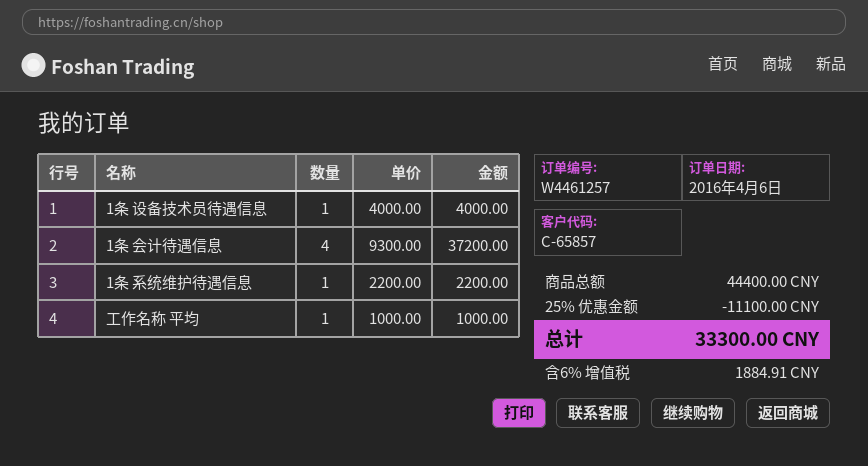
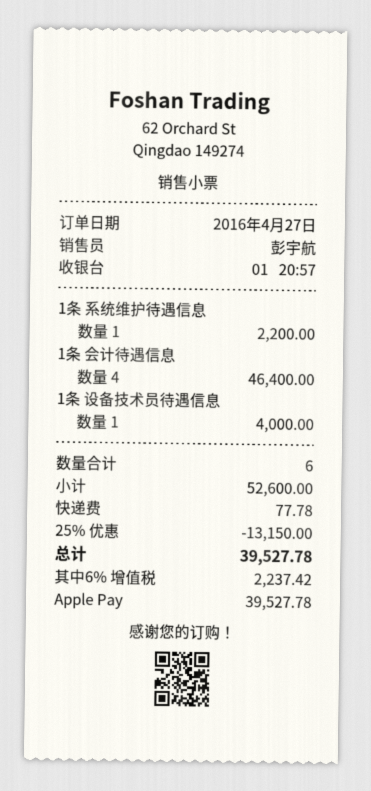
order date: 2016-04-06 -> 2016-04-27
1条 会计待遇信息: 4 for 37200.00 -> 4 for 46400.00
工作名称 平均: 1 for 1000.00 -> none
subtotal: 44400.00 -> 52600.00
discount: 25% = 11100.00 -> 25% = 13150.00
shipping: none -> 77.78
tax: 6% = 1884.91 -> 6% = 2237.42
total: 33300.00 -> 39527.78

